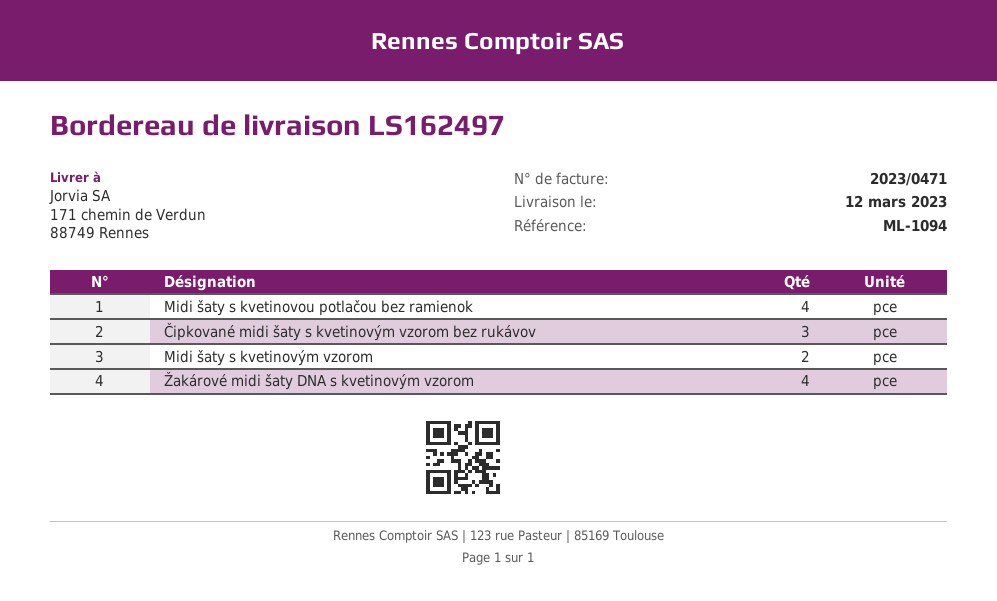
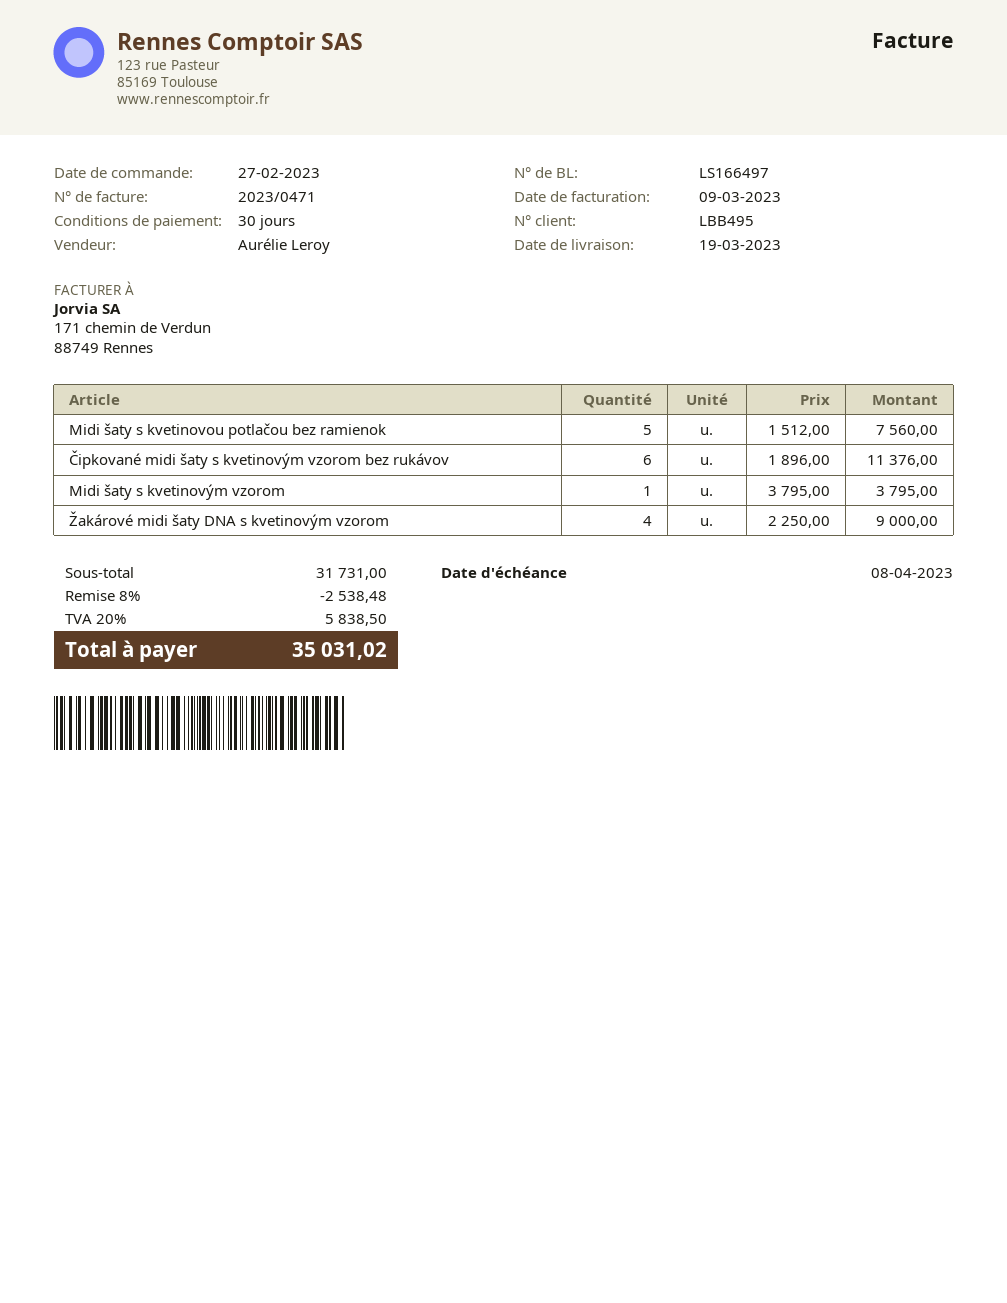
delivery note number: LS162497 -> LS166497
delivery date: 2023-03-12 -> 2023-03-19
Midi šaty s kvetinovou potlačou bez ramienok: 4 -> 5
Čipkované midi šaty s kvetinovým vzorom bez rukávov: 3 -> 6
Midi šaty s kvetinovým vzorom: 2 -> 1

